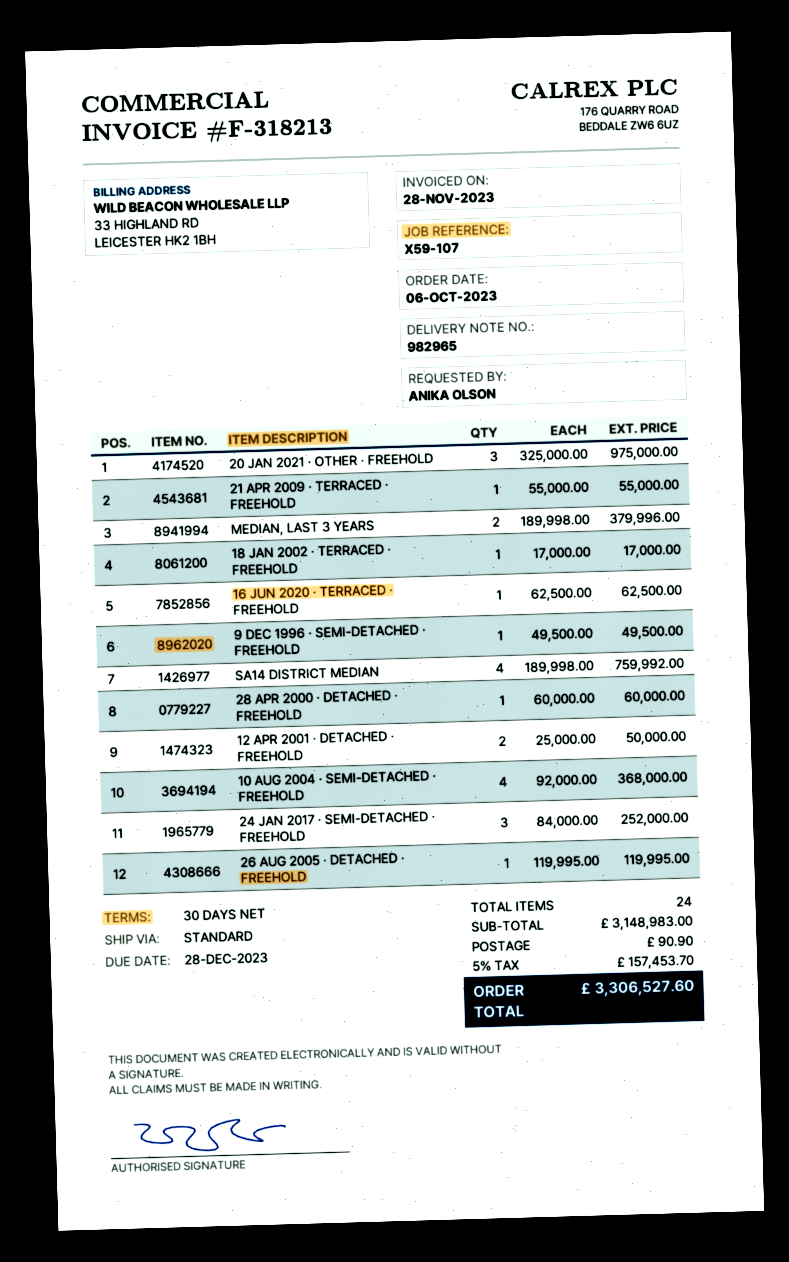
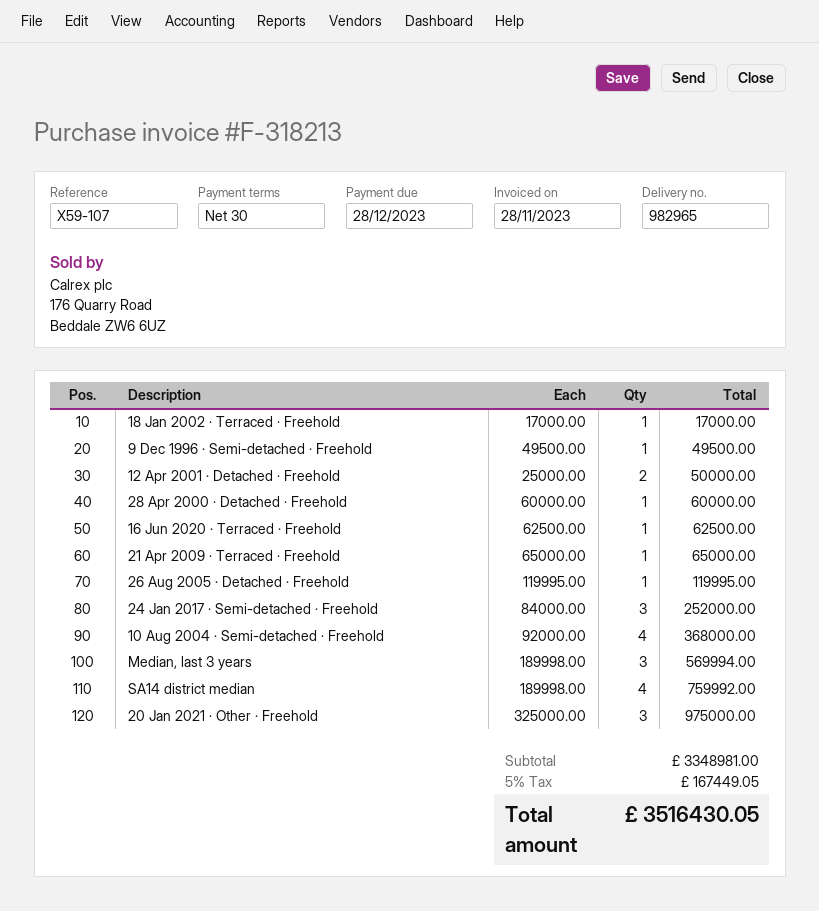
21 APR 2009 · TERRACED · FREEHOLD: 1 x 55000.00 = 55000.00 -> 1 x 65000.00 = 65000.00
MEDIAN, LAST 3 YEARS: 2 x 189998.00 = 379996.00 -> 3 x 189998.00 = 569994.00
subtotal: 3148983.00 -> 3348981.00
shipping: 90.90 -> none
tax: 5% = 157453.70 -> 5% = 167449.05
total: 3306527.60 -> 3516430.05

